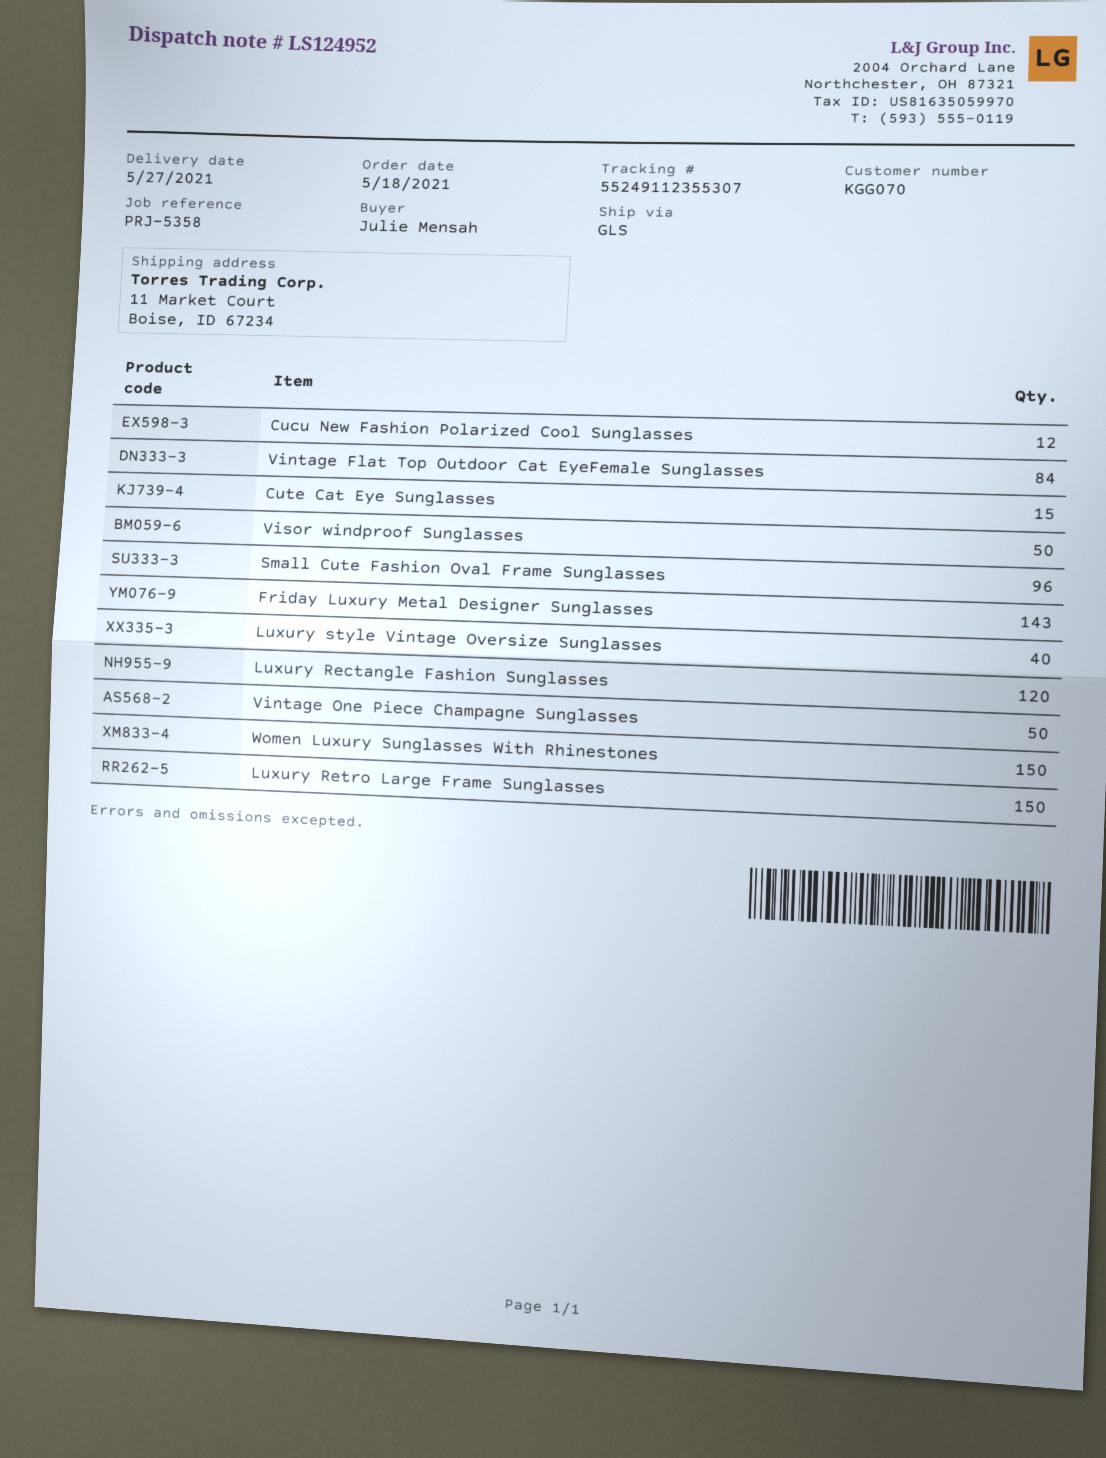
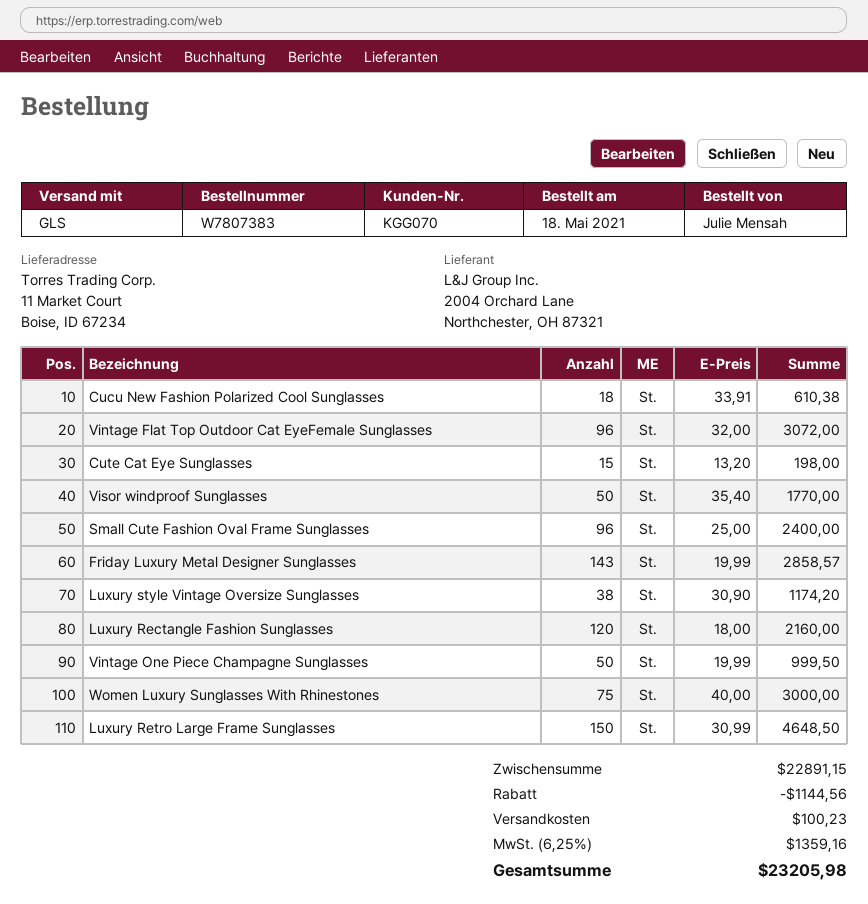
Cucu New Fashion Polarized Cool Sunglasses: 12 -> 18
Vintage Flat Top Outdoor Cat EyeFemale Sunglasses: 84 -> 96
Luxury style Vintage Oversize Sunglasses: 40 -> 38
Women Luxury Sunglasses With Rhinestones: 150 -> 75

